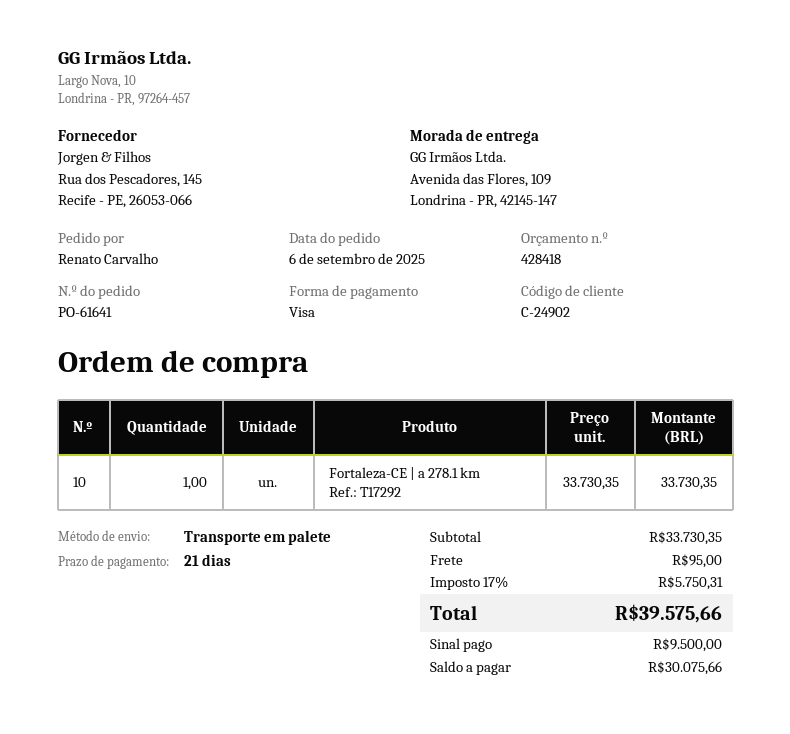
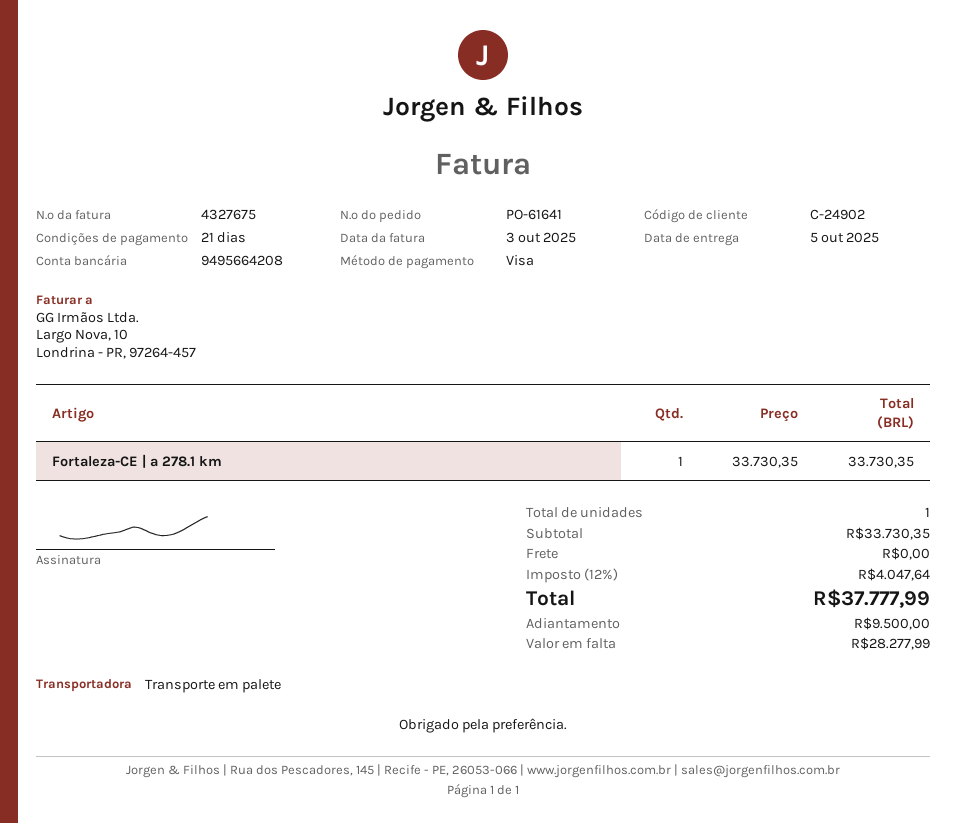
shipping: 95.00 -> 0.00
tax: 17% = 5750.31 -> 12% = 4047.64
total: 39575.66 -> 37777.99
balance: 30075.66 -> 28277.99

